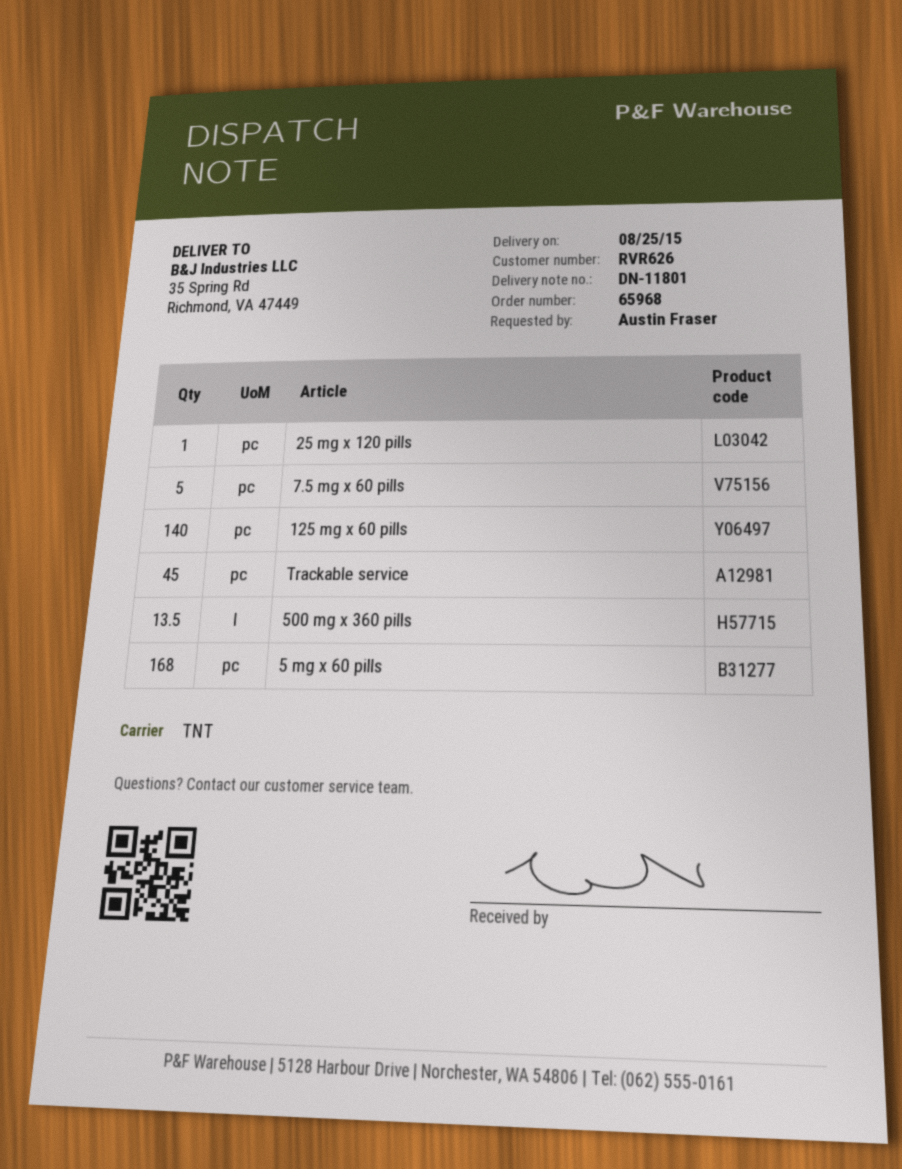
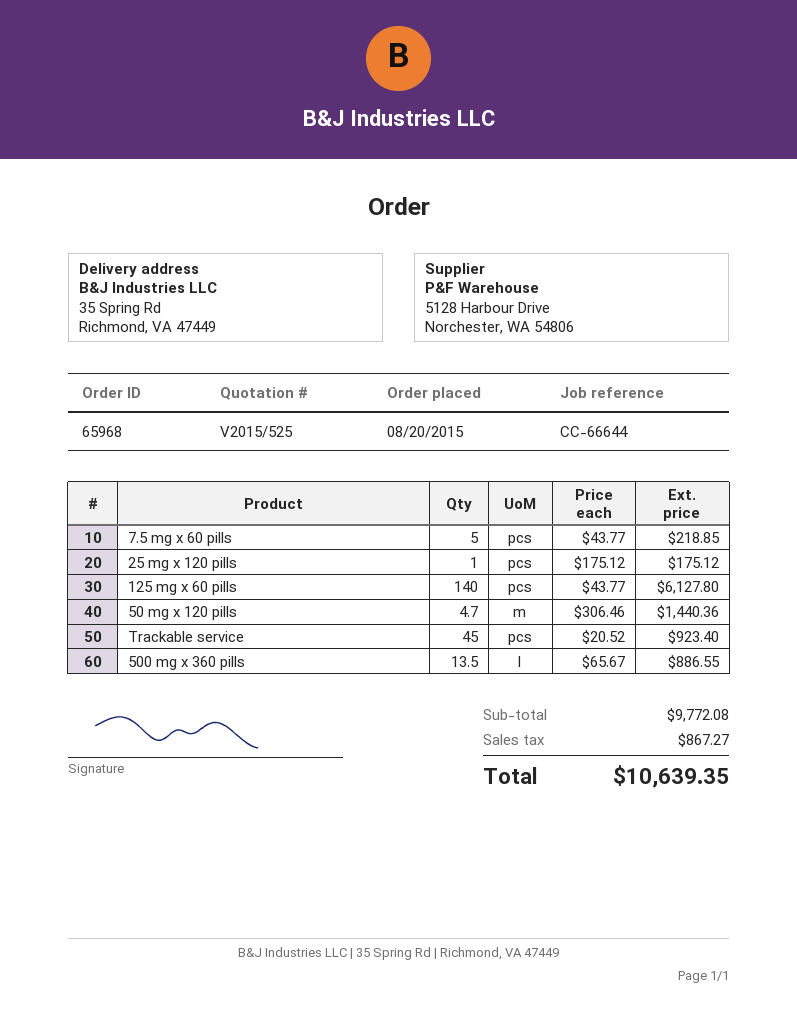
5 mg x 60 pills: 168 -> none
50 mg x 120 pills: none -> 4.7

